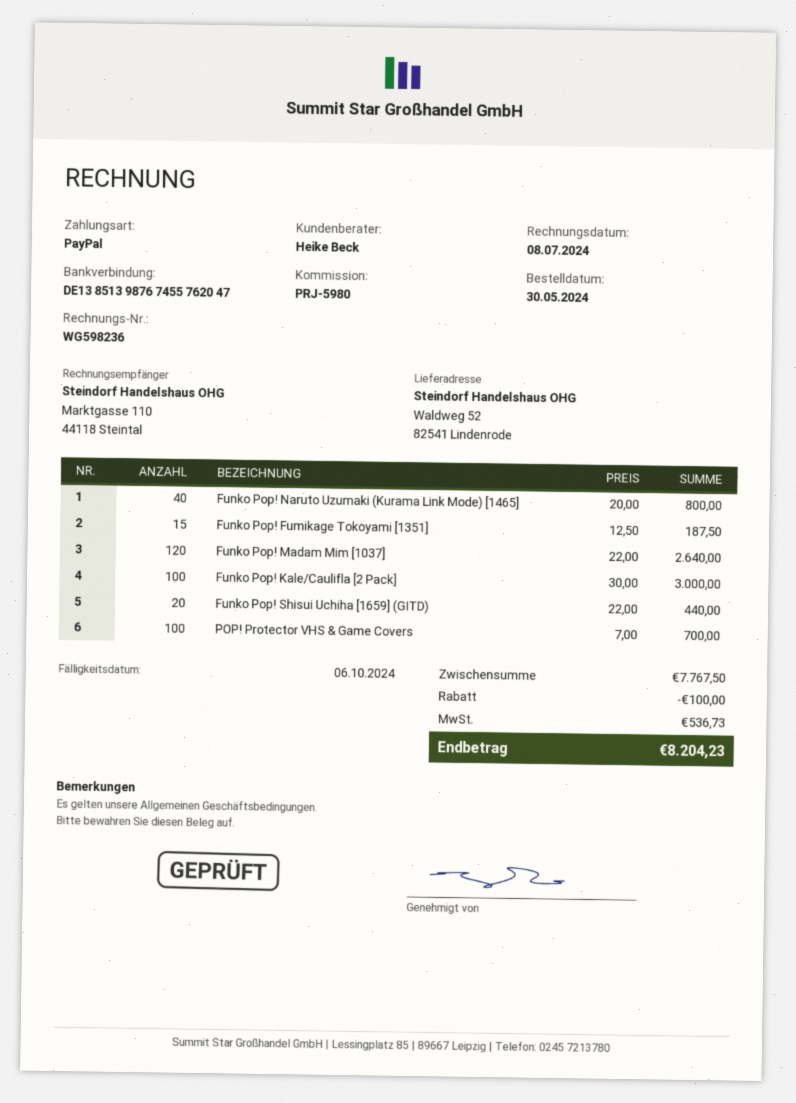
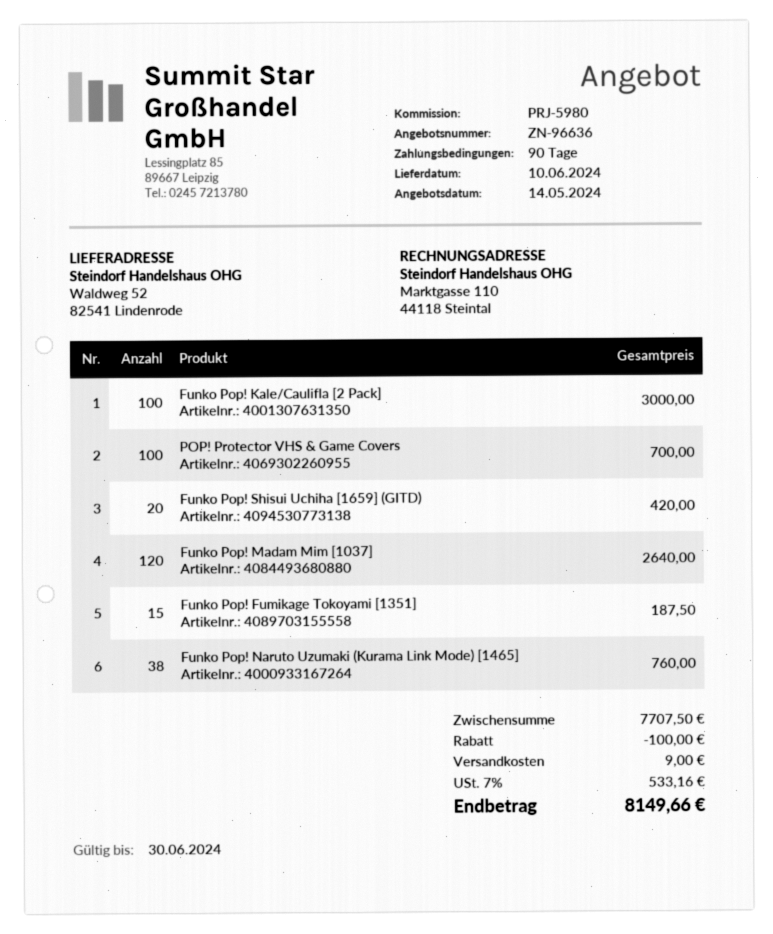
Funko Pop! Naruto Uzumaki (Kurama Link Mode) [1465]: 40 for 800.00 -> 38 for 760.00
Funko Pop! Shisui Uchiha [1659] (GITD): 20 for 440.00 -> 20 for 420.00
subtotal: 7767.50 -> 7707.50
shipping: none -> 9.00
tax: 536.73 -> 533.16
total: 8204.23 -> 8149.66

